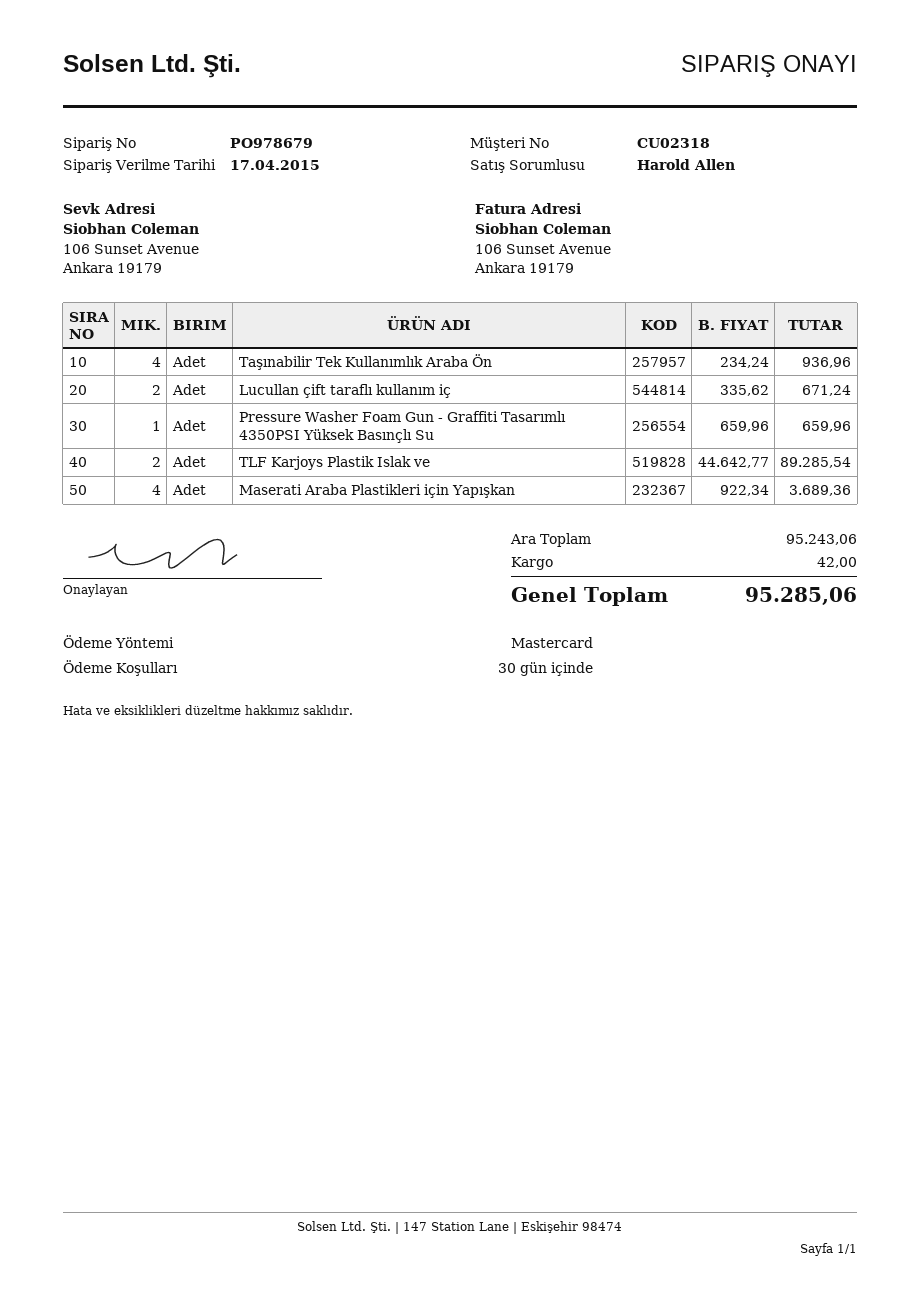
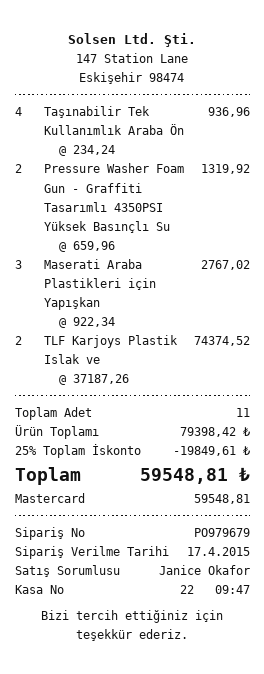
order number: PO978679 -> PO979679
sales rep: Harold Allen -> Janice Okafor
Lucullan çift taraflı kullanım iç: 2 x 335.62 = 671.24 -> none
Pressure Washer Foam Gun - Graffiti Tasarımlı 4350PSI Yüksek Basınçlı Su: 1 x 659.96 = 659.96 -> 2 x 659.96 = 1319.92
TLF Karjoys Plastik Islak ve: 2 x 44642.77 = 89285.54 -> 2 x 37187.26 = 74374.52
Maserati Araba Plastikleri için Yapışkan: 4 x 922.34 = 3689.36 -> 3 x 922.34 = 2767.02
subtotal: 95243.06 -> 79398.42
discount: none -> 25% = 19849.61
shipping: 42.00 -> none
total: 95285.06 -> 59548.81

